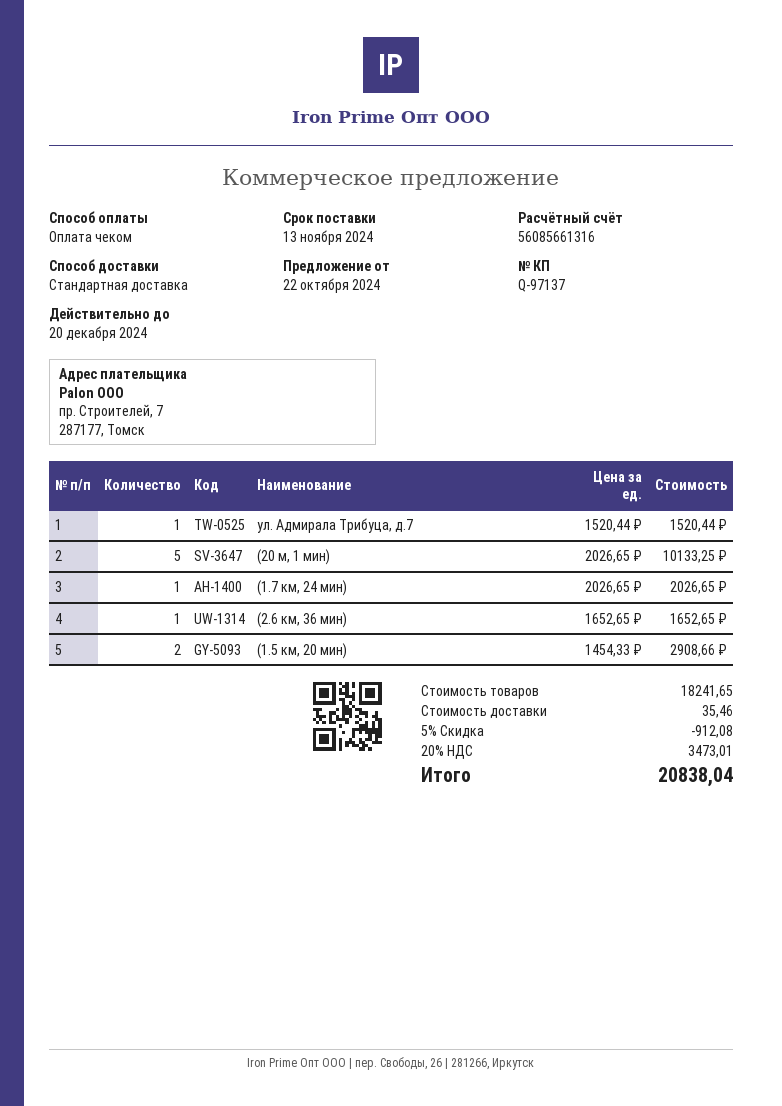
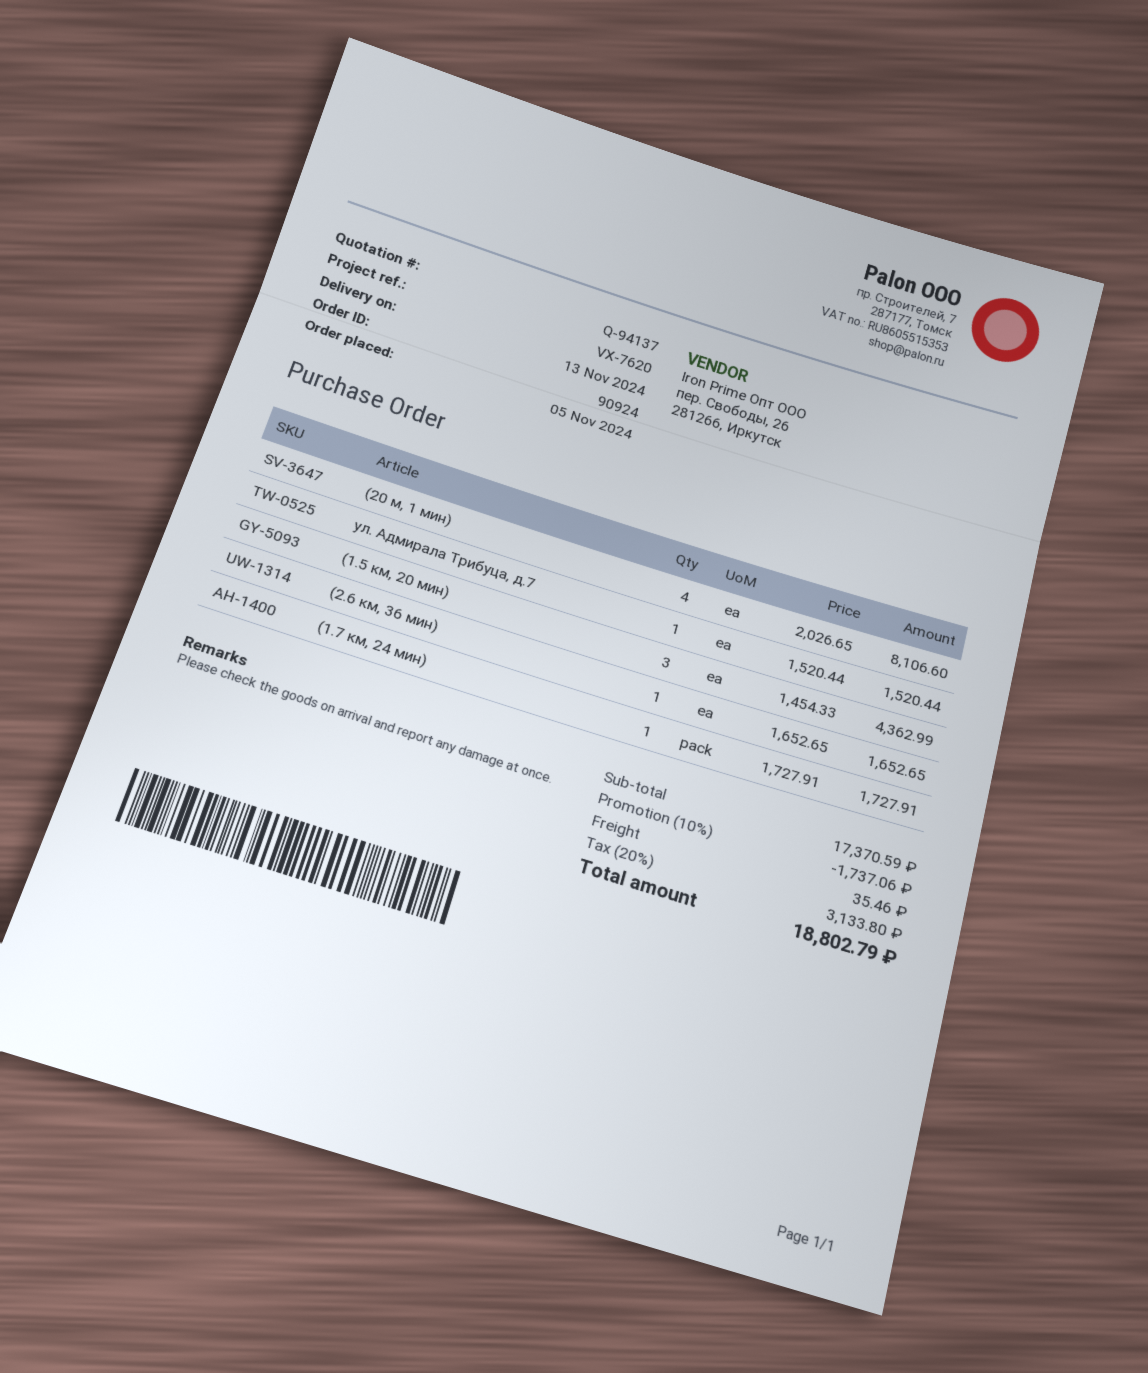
quote number: Q-97137 -> Q-94137
(20 м, 1 мин): 5 x 2026.65 = 10133.25 -> 4 x 2026.65 = 8106.60
(1.7 км, 24 мин): 1 x 2026.65 = 2026.65 -> 1 x 1727.91 = 1727.91
(1.5 км, 20 мин): 2 x 1454.33 = 2908.66 -> 3 x 1454.33 = 4362.99
subtotal: 18241.65 -> 17370.59
discount: 5% = 912.08 -> 10% = 1737.06
tax: 20% = 3473.01 -> 20% = 3133.80
total: 20838.04 -> 18802.79

